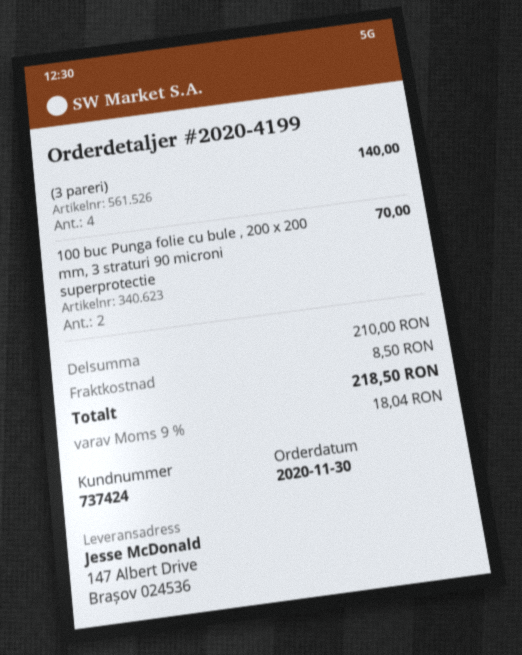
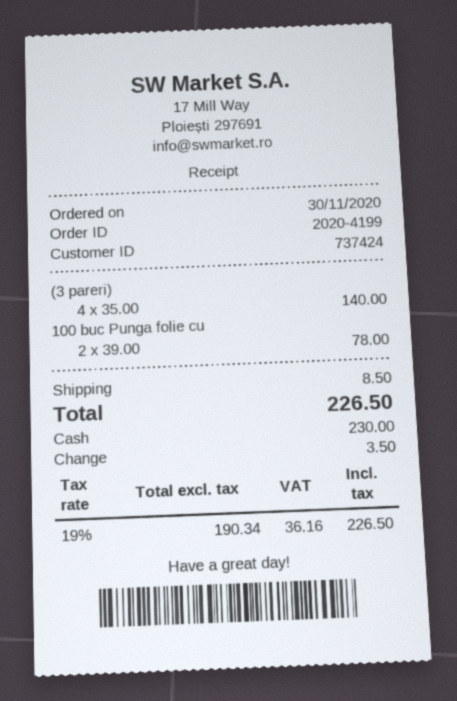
100 buc Punga folie cu bule , 200 x 200 mm, 3 straturi 90 microni superprotectie: 2 for 70.00 -> 2 for 78.00
tax: 9% = 18.04 -> 19% = 36.16
total: 218.50 -> 226.50

